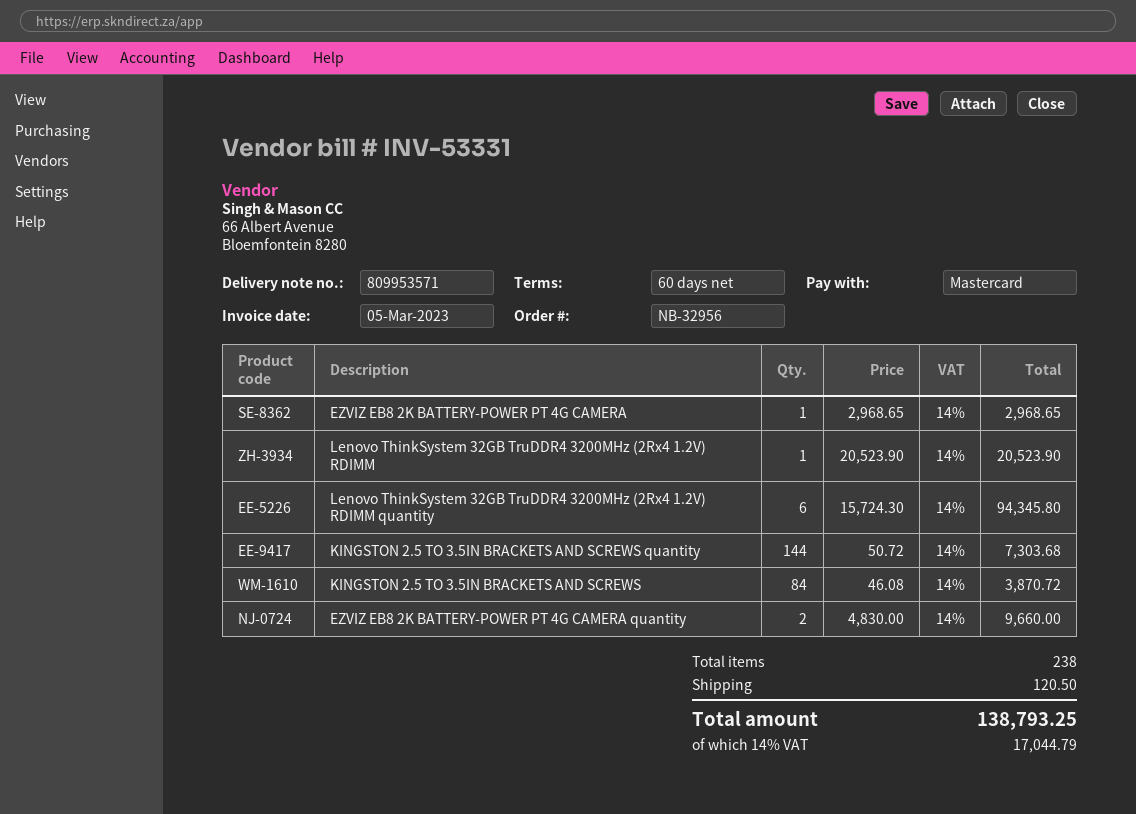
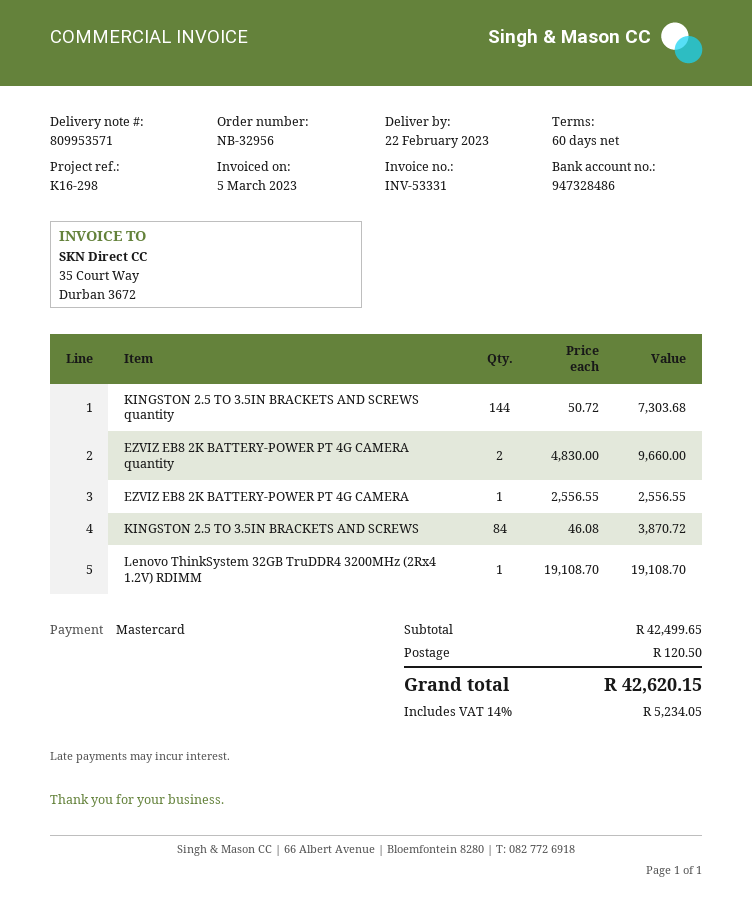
EZVIZ EB8 2K BATTERY-POWER PT 4G CAMERA: 1 x 2968.65 = 2968.65 -> 1 x 2556.55 = 2556.55
Lenovo ThinkSystem 32GB TruDDR4 3200MHz (2Rx4 1.2V) RDIMM: 1 x 20523.90 = 20523.90 -> 1 x 19108.70 = 19108.70
Lenovo ThinkSystem 32GB TruDDR4 3200MHz (2Rx4 1.2V) RDIMM quantity: 6 x 15724.30 = 94345.80 -> none
tax: 14% = 17044.79 -> 14% = 5234.05
total: 138793.25 -> 42620.15

